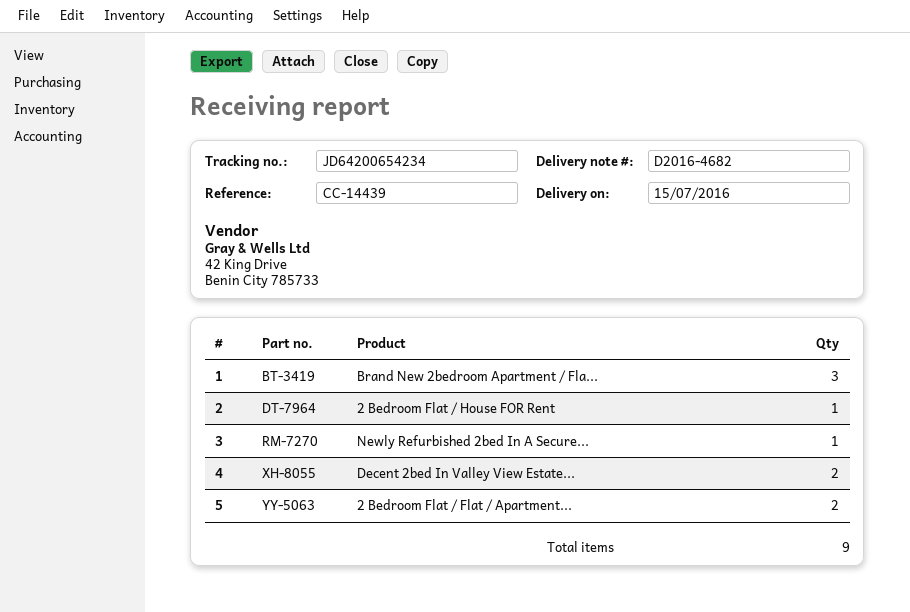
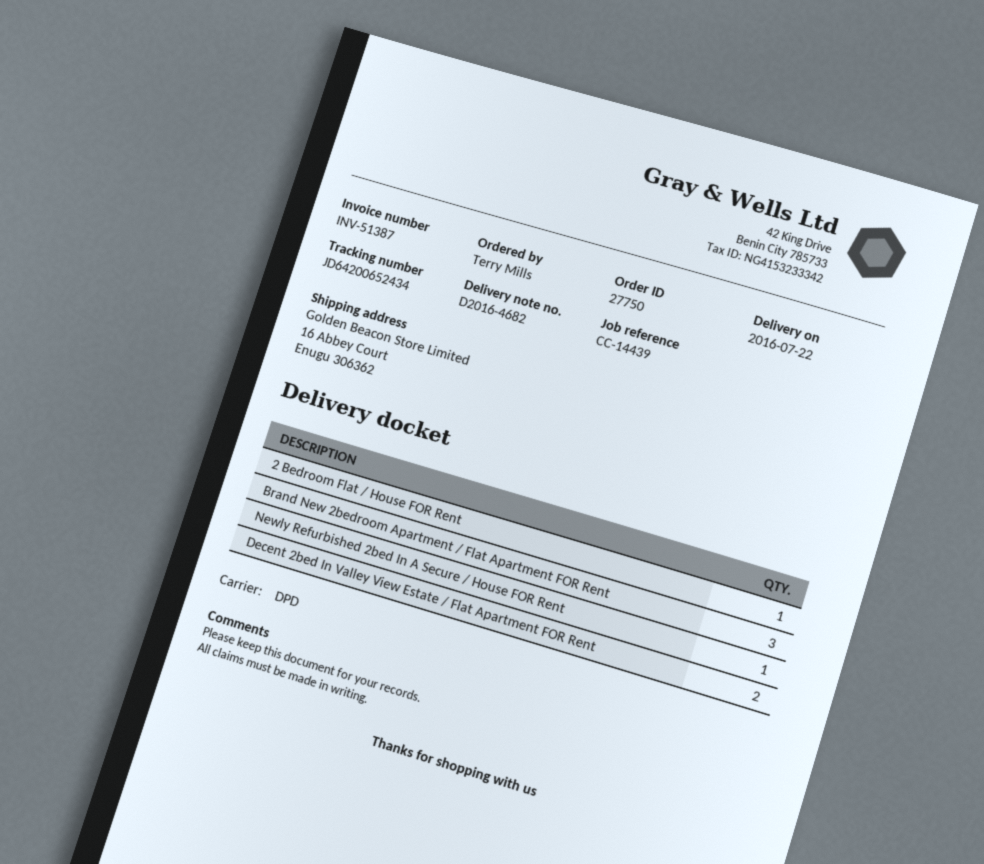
delivery date: 2016-07-15 -> 2016-07-22
tracking number: JD64200654234 -> JD64200652434
2 Bedroom Flat / Flat / Apartment...: 2 -> none

